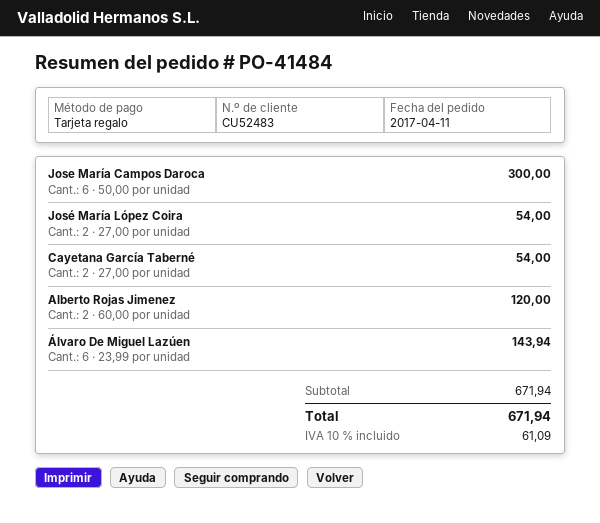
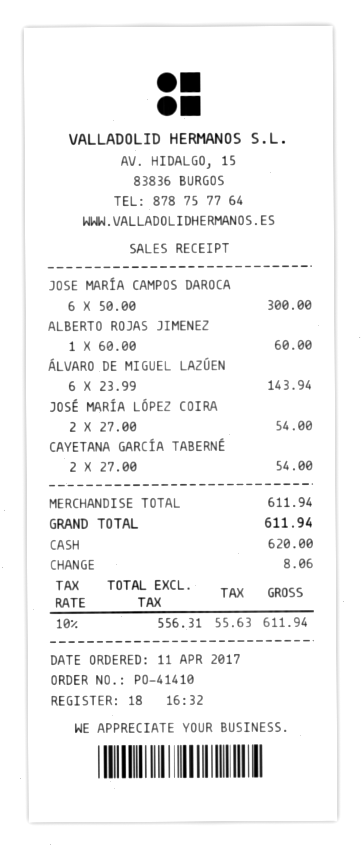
order number: PO-41484 -> PO-41410
payment method: gift card -> cash
Alberto Rojas Jimenez: 2 x 60.00 = 120.00 -> 1 x 60.00 = 60.00
subtotal: 671.94 -> 611.94
tax: 10% = 61.09 -> 10% = 55.63
total: 671.94 -> 611.94

